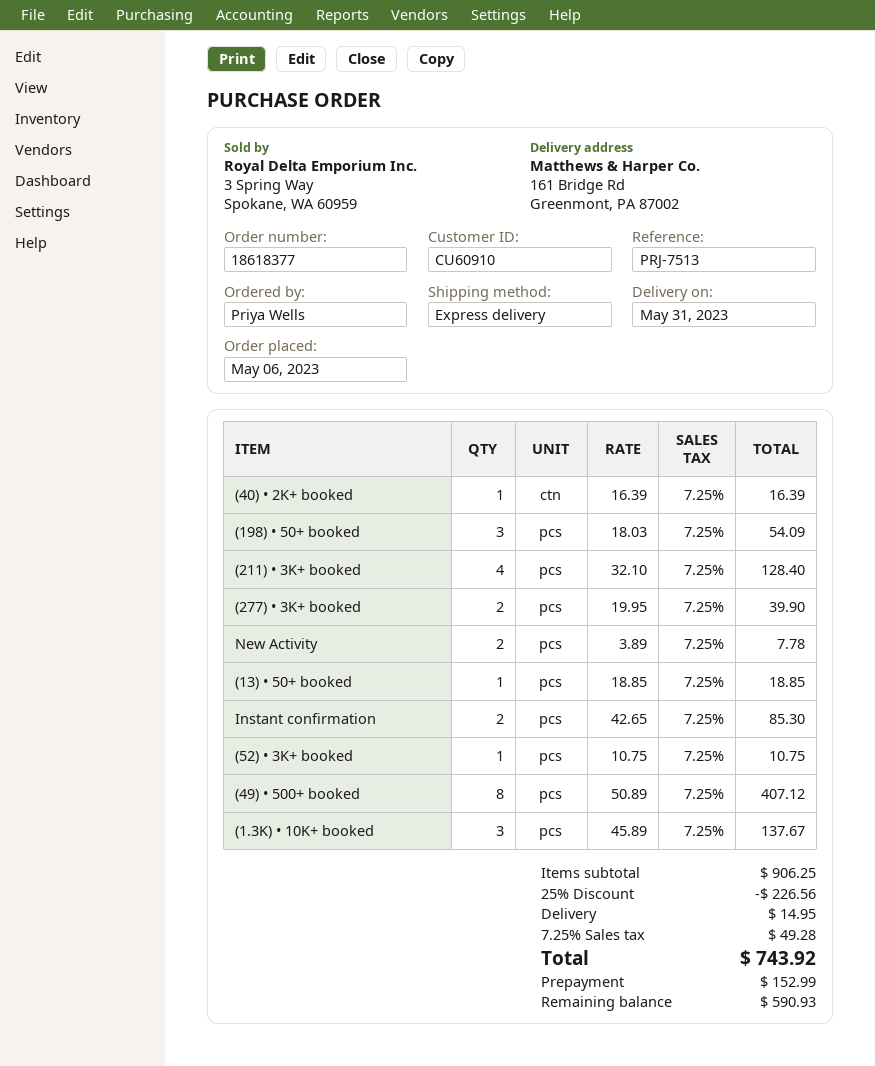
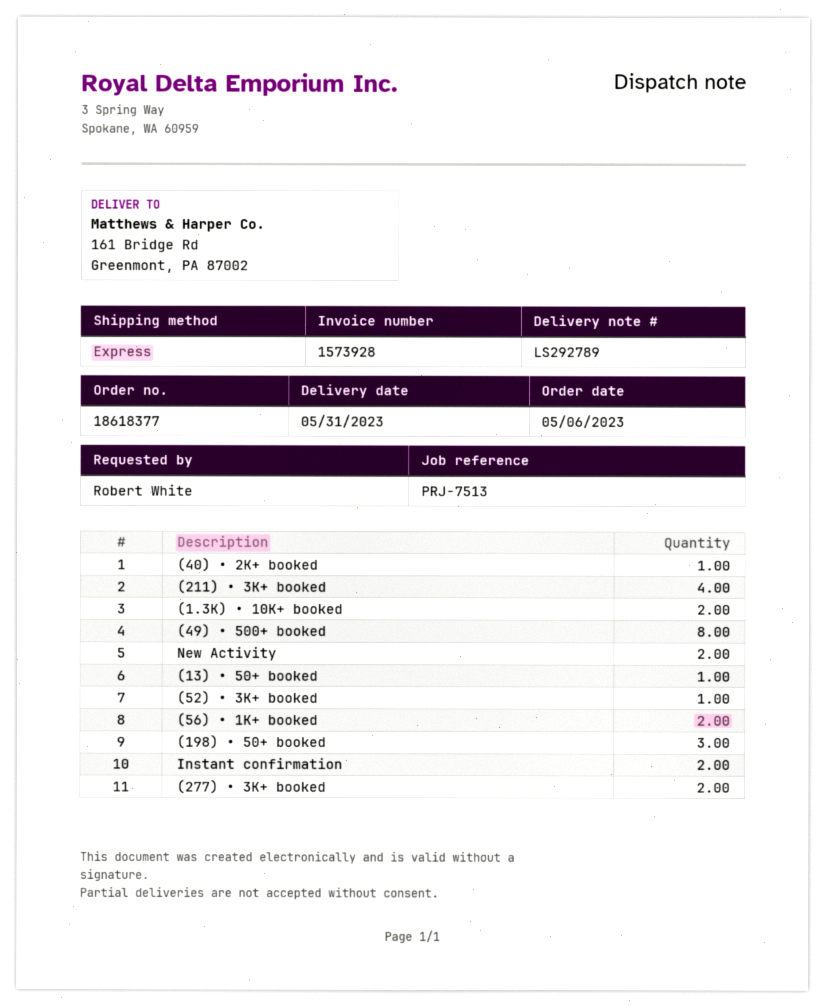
ordered by: Priya Wells -> Robert White
(1.3K) • 10K+ booked: 3 -> 2
(56) • 1K+ booked: none -> 2

